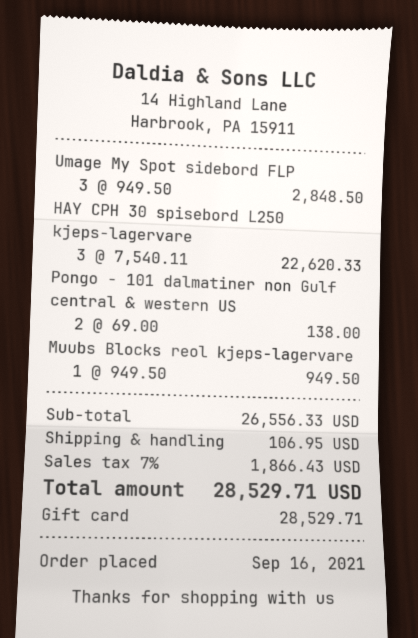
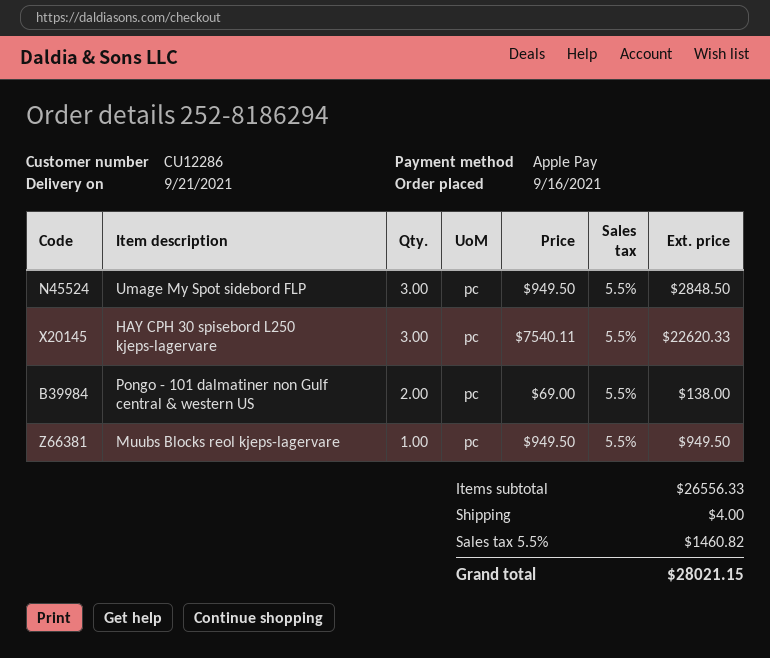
payment method: gift card -> Apple Pay
shipping: 106.95 -> 4.00
tax: 7% = 1866.43 -> 5.5% = 1460.82
total: 28529.71 -> 28021.15

